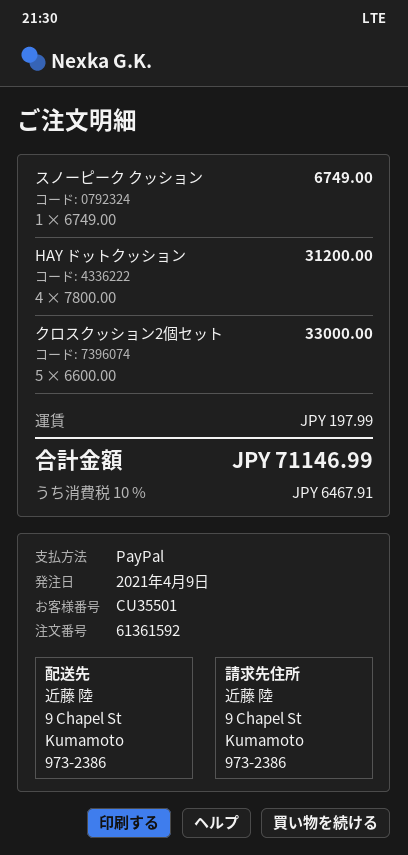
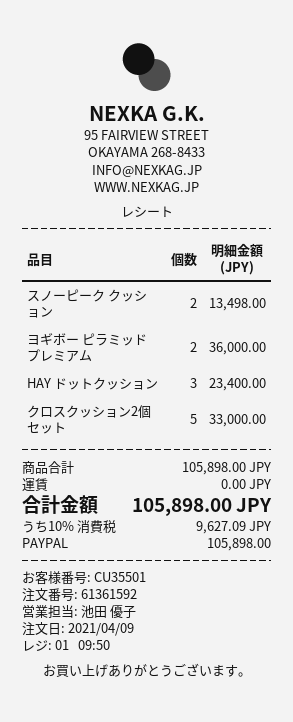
スノーピーク クッション: 1 for 6749.00 -> 2 for 13498.00
HAY ドットクッション: 4 for 31200.00 -> 3 for 23400.00
ヨギボー ピラミッド プレミアム: none -> 2 for 36000.00
shipping: 197.99 -> 0.00
tax: 10% = 6467.91 -> 10% = 9627.09
total: 71146.99 -> 105898.00

